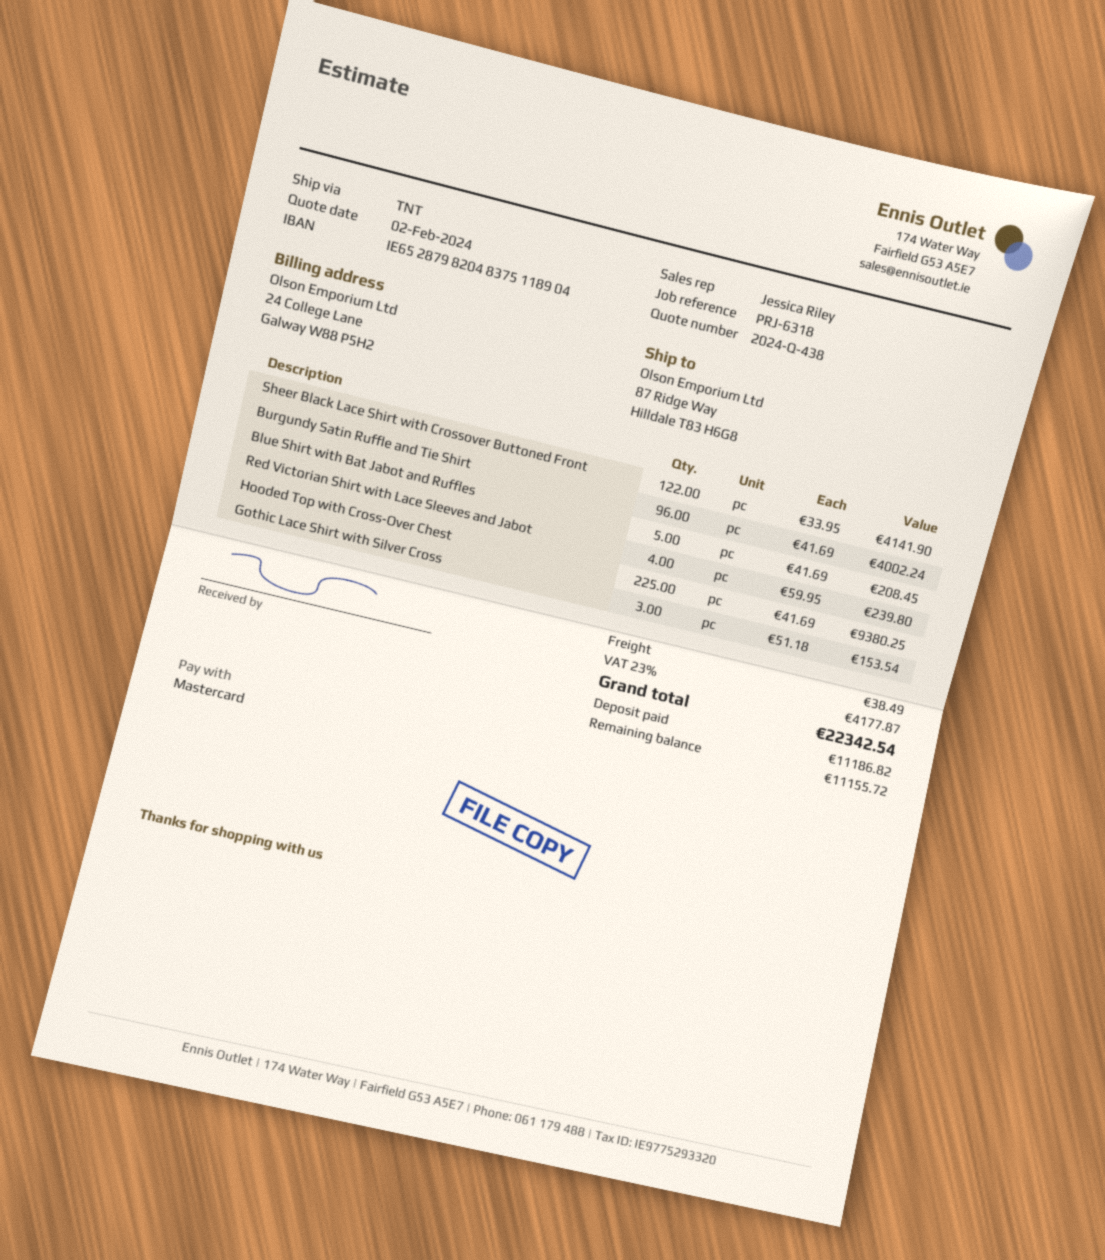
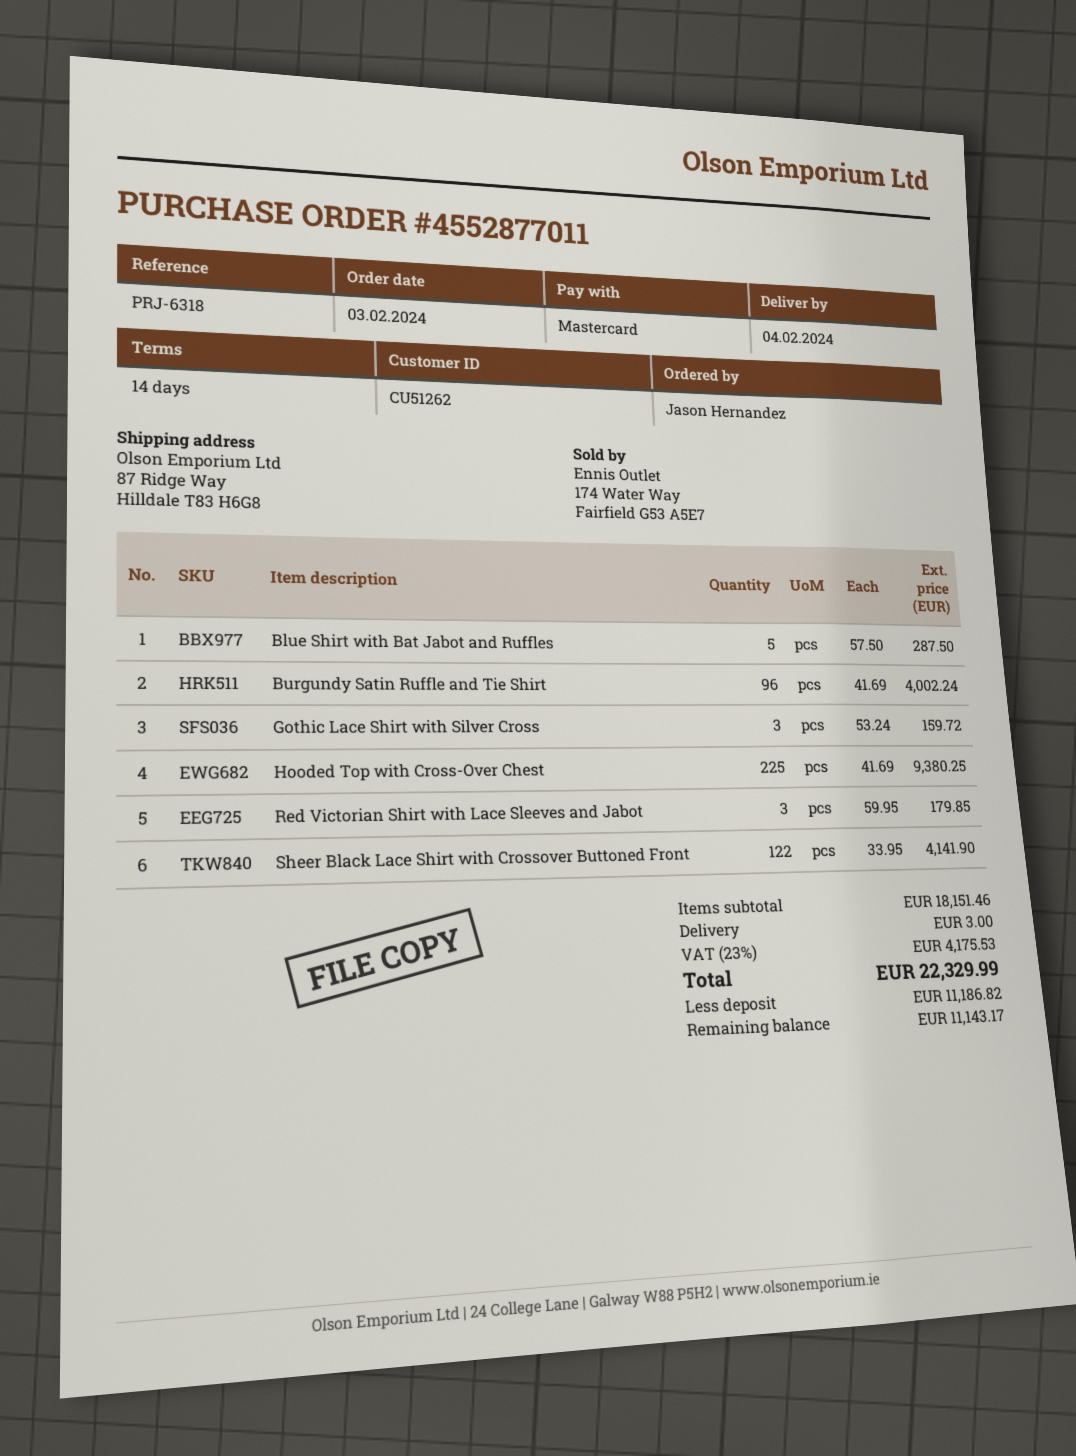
Blue Shirt with Bat Jabot and Ruffles: 5 x 41.69 = 208.45 -> 5 x 57.50 = 287.50
Red Victorian Shirt with Lace Sleeves and Jabot: 4 x 59.95 = 239.80 -> 3 x 59.95 = 179.85
Gothic Lace Shirt with Silver Cross: 3 x 51.18 = 153.54 -> 3 x 53.24 = 159.72
shipping: 38.49 -> 3.00
tax: 23% = 4177.87 -> 23% = 4175.53
total: 22342.54 -> 22329.99
balance: 11155.72 -> 11143.17

